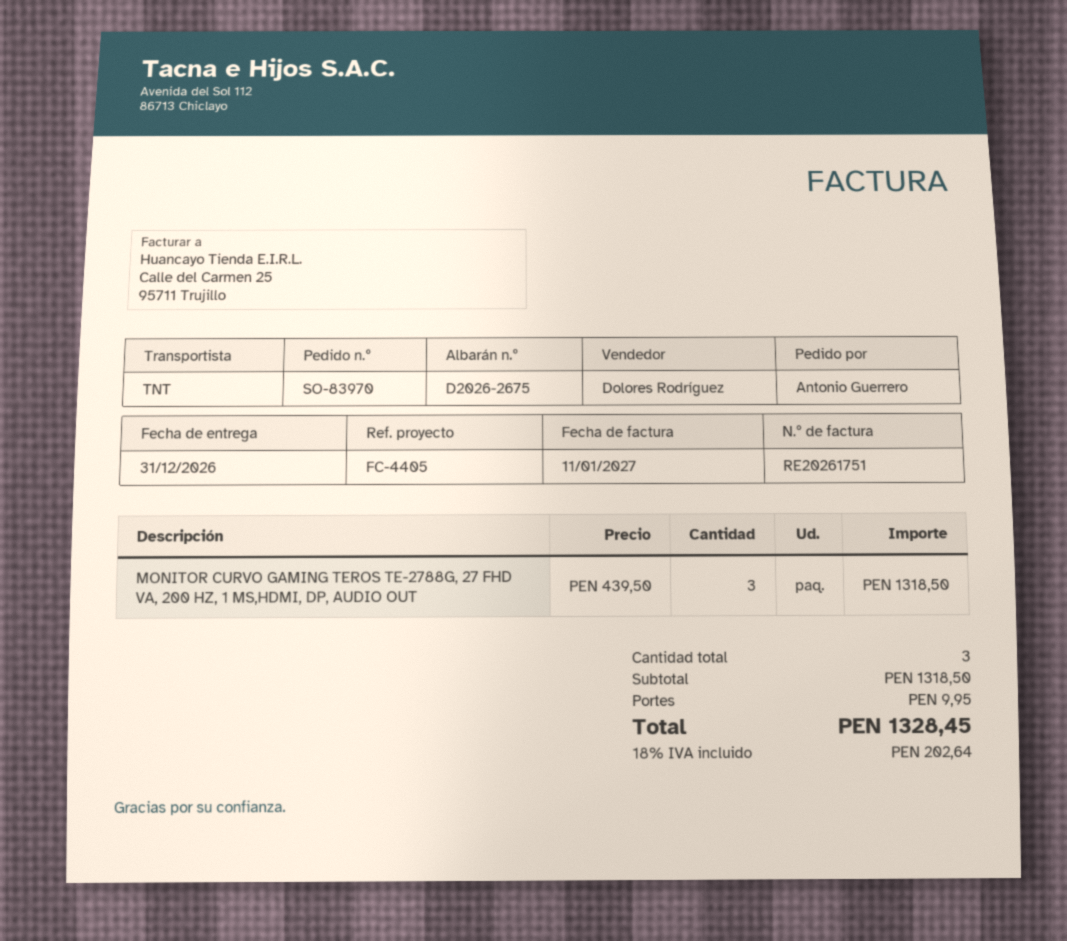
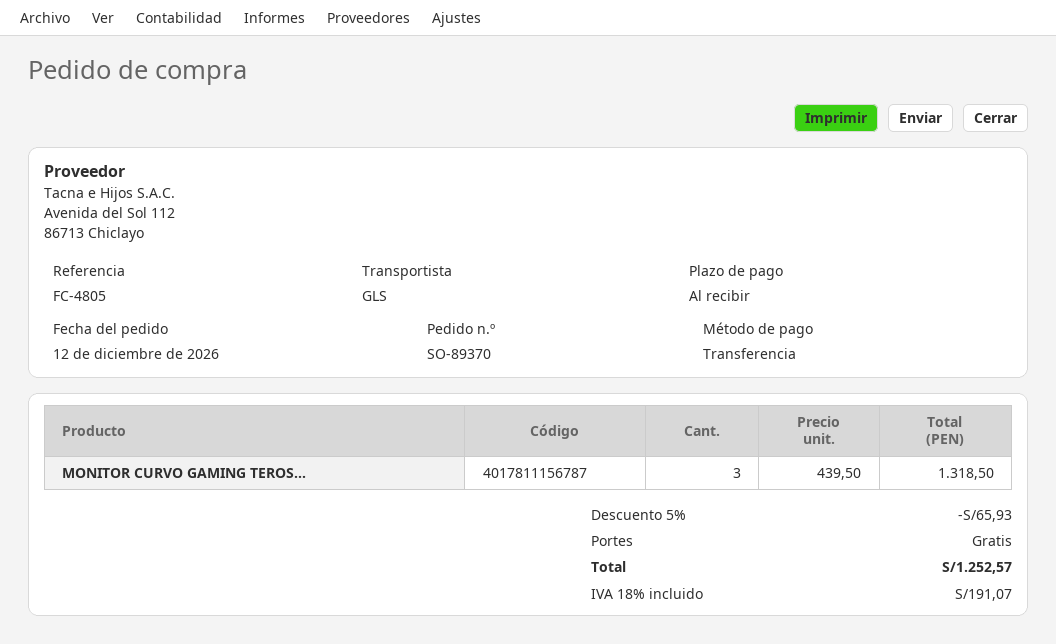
order number: SO-83970 -> SO-89370
reference: FC-4405 -> FC-4805
shipping method: TNT -> GLS
discount: none -> 5% = 65.93
shipping: 9.95 -> 0.00
tax: 18% = 202.64 -> 18% = 191.07
total: 1328.45 -> 1252.57

